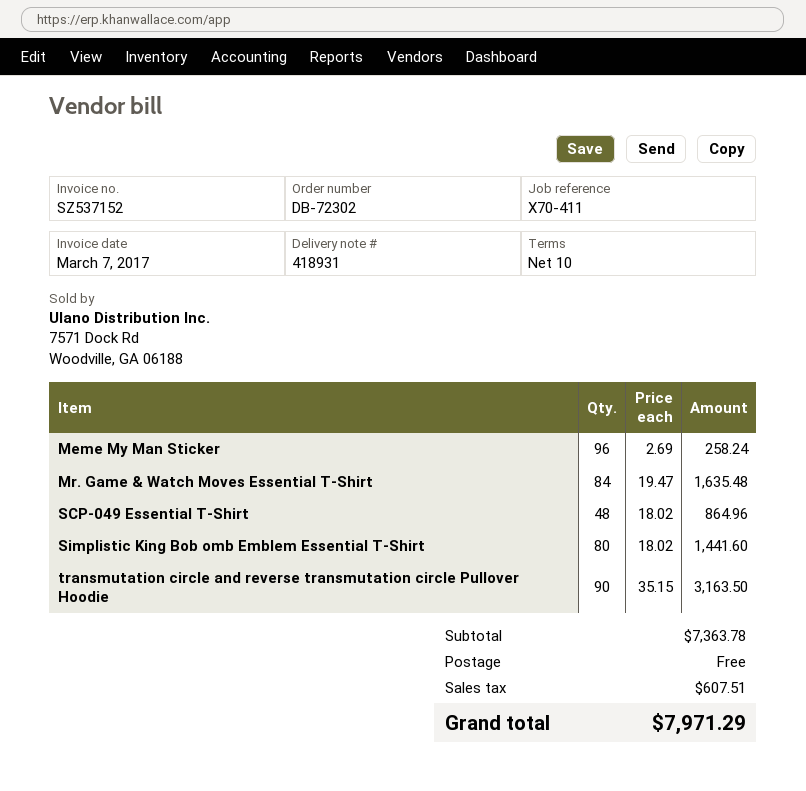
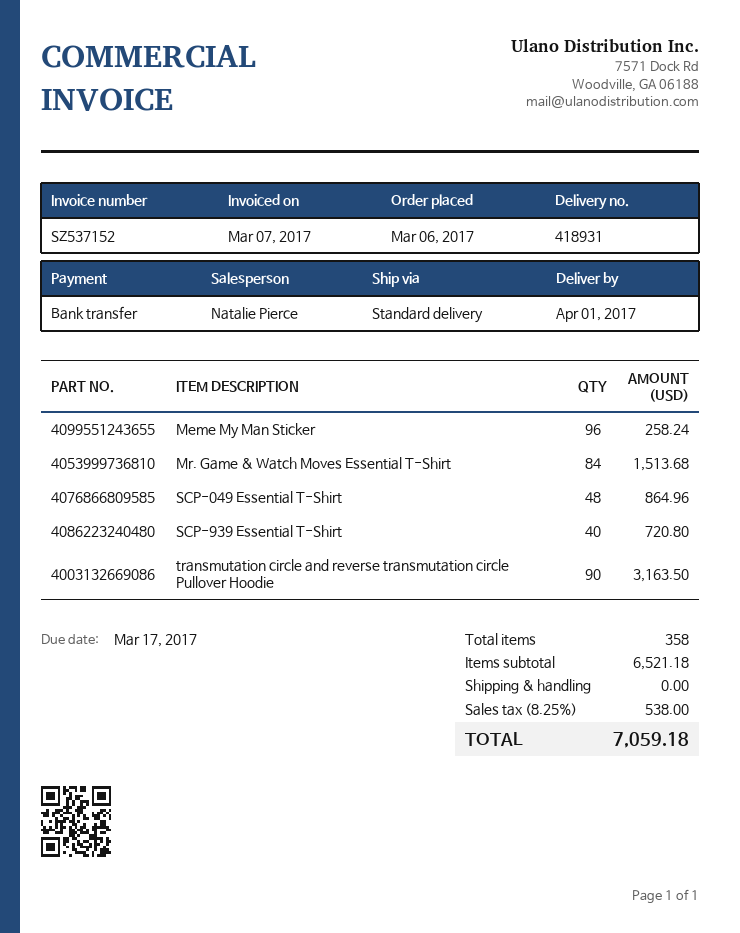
Mr. Game & Watch Moves Essential T-Shirt: 84 for 1635.48 -> 84 for 1513.68
Simplistic King Bob omb Emblem Essential T-Shirt: 80 for 1441.60 -> none
SCP-939 Essential T-Shirt: none -> 40 for 720.80
subtotal: 7363.78 -> 6521.18
tax: 607.51 -> 538.00
total: 7971.29 -> 7059.18

